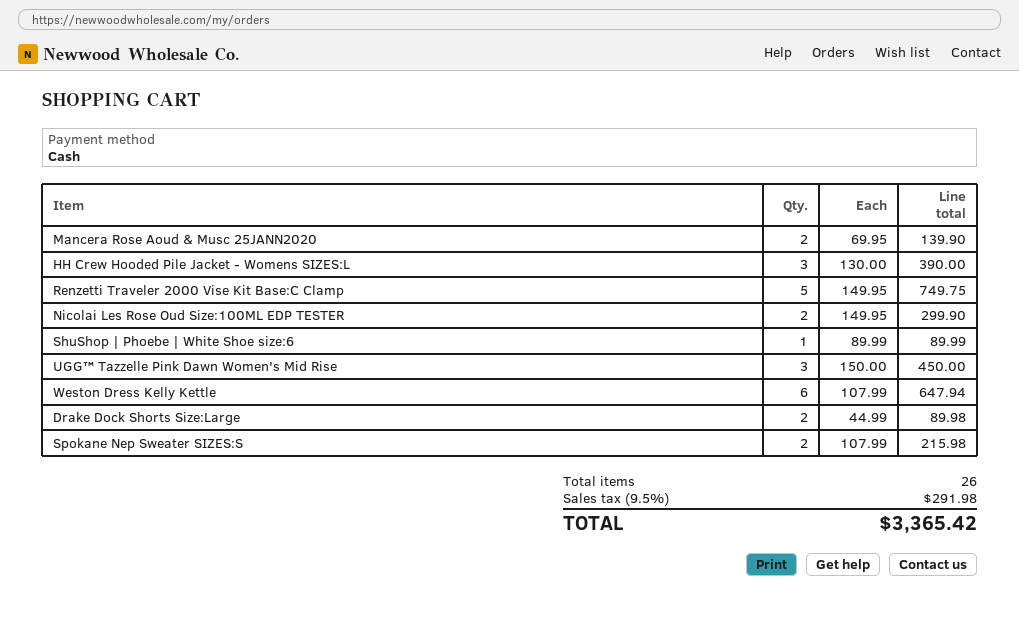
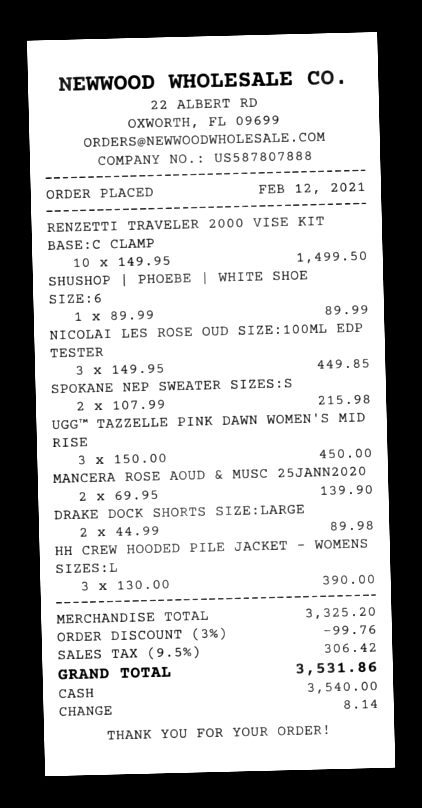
Renzetti Traveler 2000 Vise Kit Base:C Clamp: 5 x 149.95 = 749.75 -> 10 x 149.95 = 1499.50
Nicolai Les Rose Oud Size:100ML EDP TESTER: 2 x 149.95 = 299.90 -> 3 x 149.95 = 449.85
Weston Dress Kelly Kettle: 6 x 107.99 = 647.94 -> none
discount: none -> 3% = 99.76
tax: 9.5% = 291.98 -> 9.5% = 306.42
total: 3365.42 -> 3531.86

